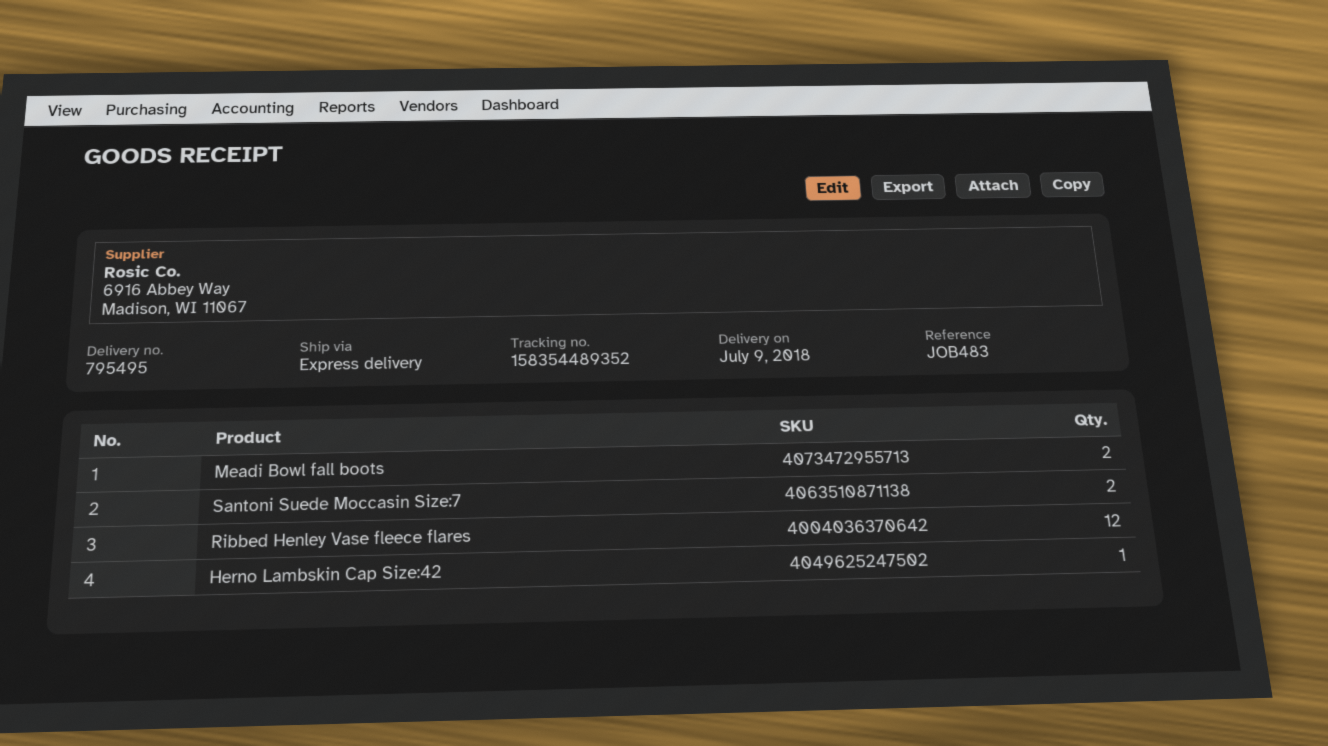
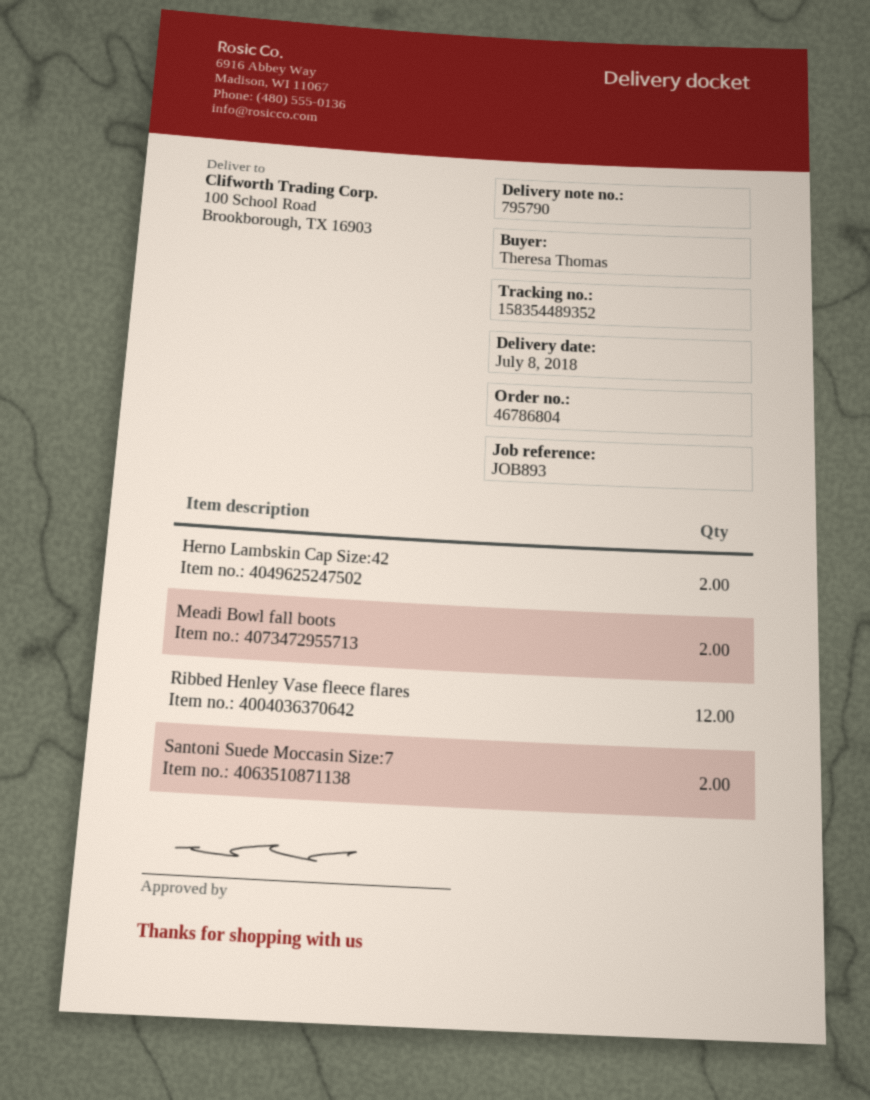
delivery note number: 795495 -> 795790
delivery date: 2018-07-09 -> 2018-07-08
reference: JOB483 -> JOB893
Herno Lambskin Cap Size:42: 1 -> 2

